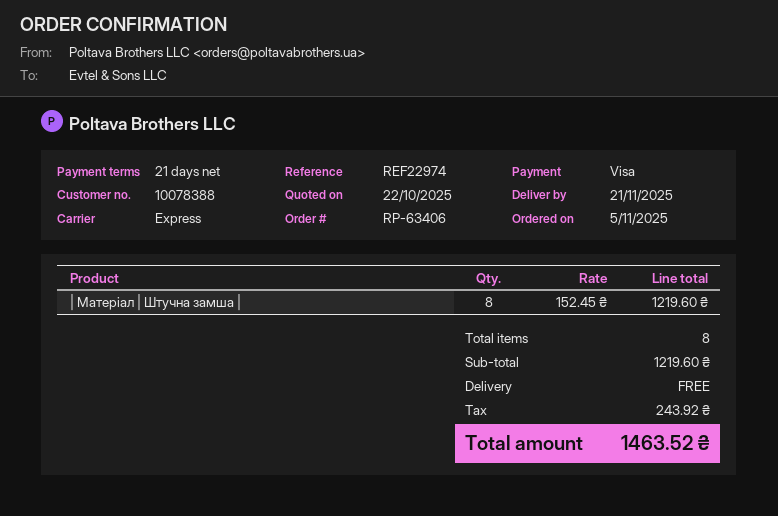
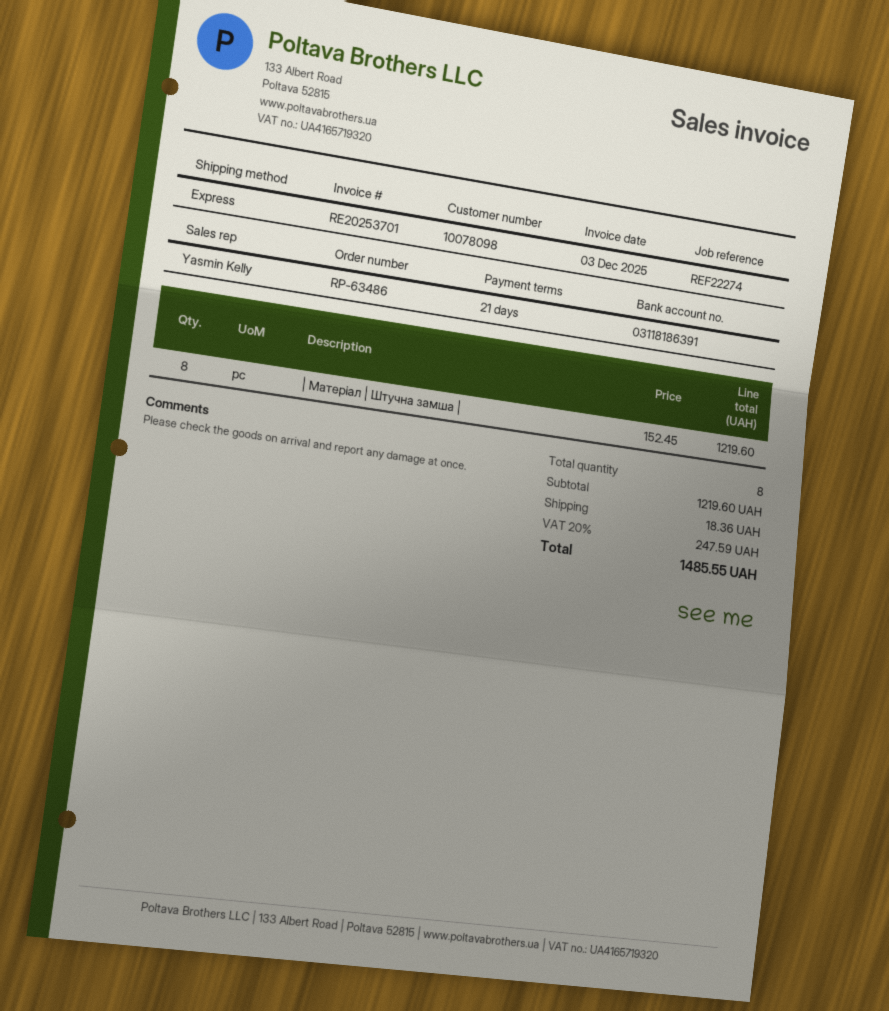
order number: RP-63406 -> RP-63486
customer number: 10078388 -> 10078098
reference: REF22974 -> REF22274
shipping: 0.00 -> 18.36
tax: 243.92 -> 247.59
total: 1463.52 -> 1485.55

